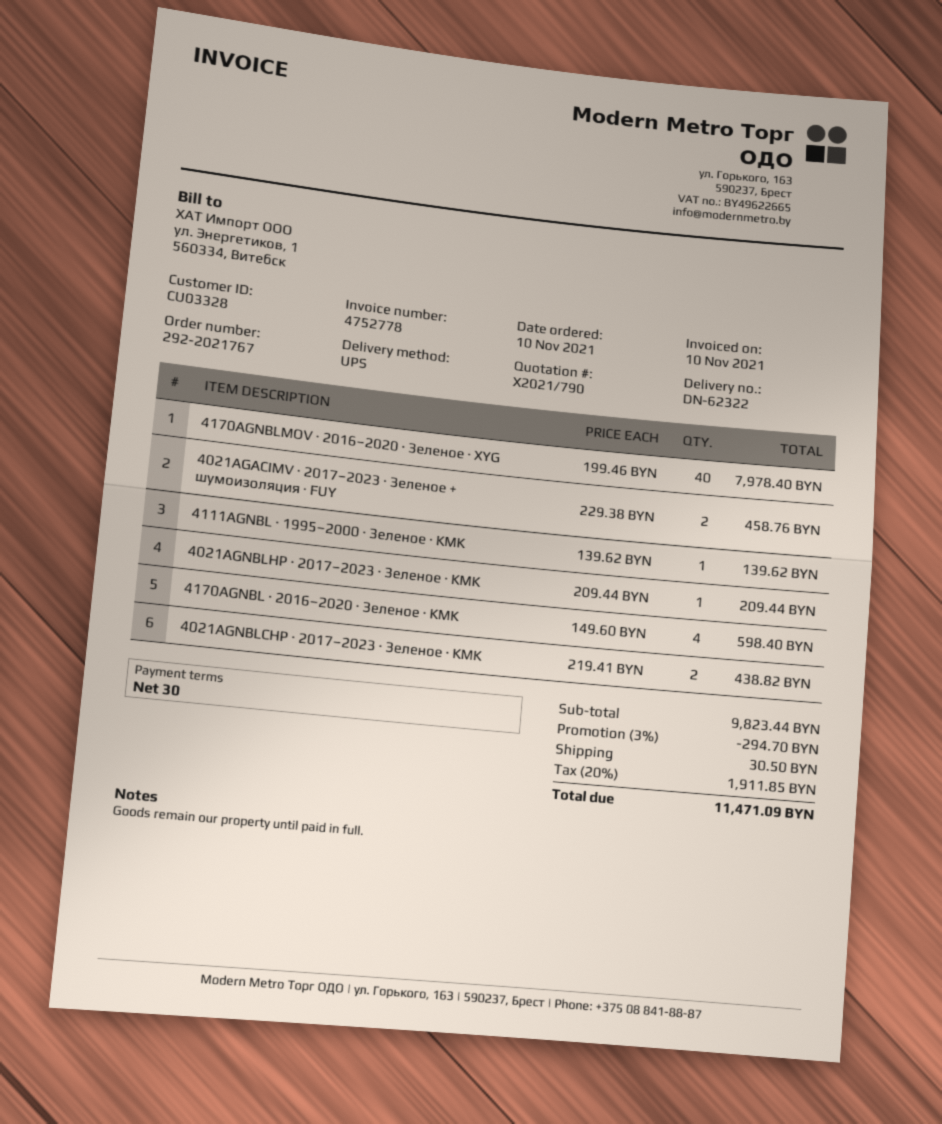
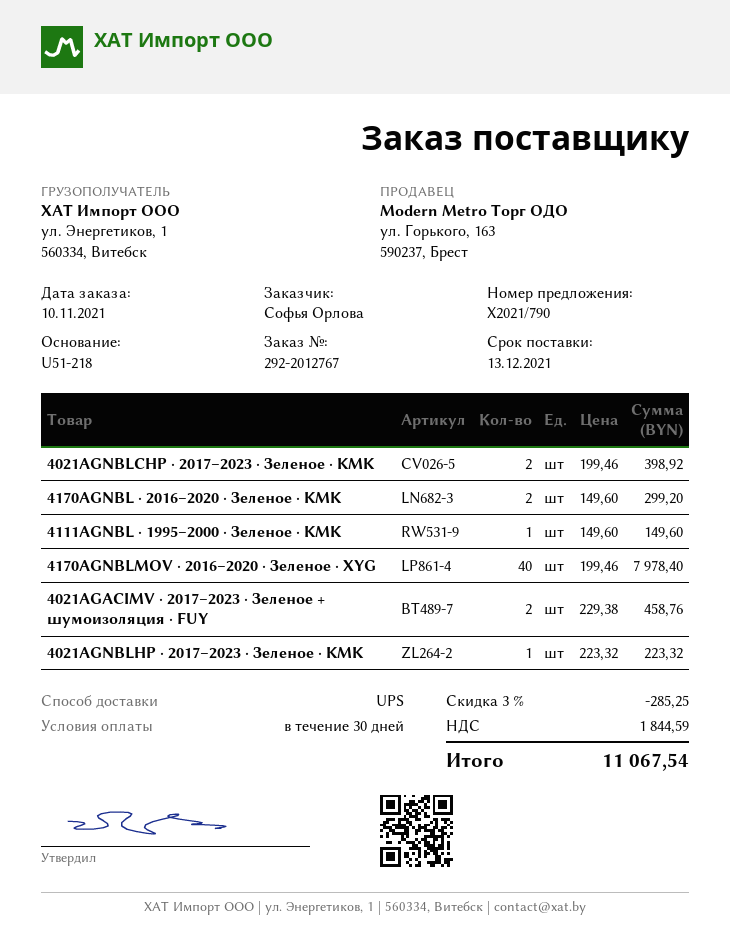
order number: 292-2021767 -> 292-2012767
4111AGNBL · 1995–2000 · Зеленое · KMK: 1 x 139.62 = 139.62 -> 1 x 149.60 = 149.60
4021AGNBLHP · 2017–2023 · Зеленое · KMK: 1 x 209.44 = 209.44 -> 1 x 223.32 = 223.32
4170AGNBL · 2016–2020 · Зеленое · KMK: 4 x 149.60 = 598.40 -> 2 x 149.60 = 299.20
4021AGNBLCHP · 2017–2023 · Зеленое · KMK: 2 x 219.41 = 438.82 -> 2 x 199.46 = 398.92
discount: 3% = 294.70 -> 3% = 285.25
shipping: 30.50 -> none
tax: 1911.85 -> 1844.59
total: 11471.09 -> 11067.54

